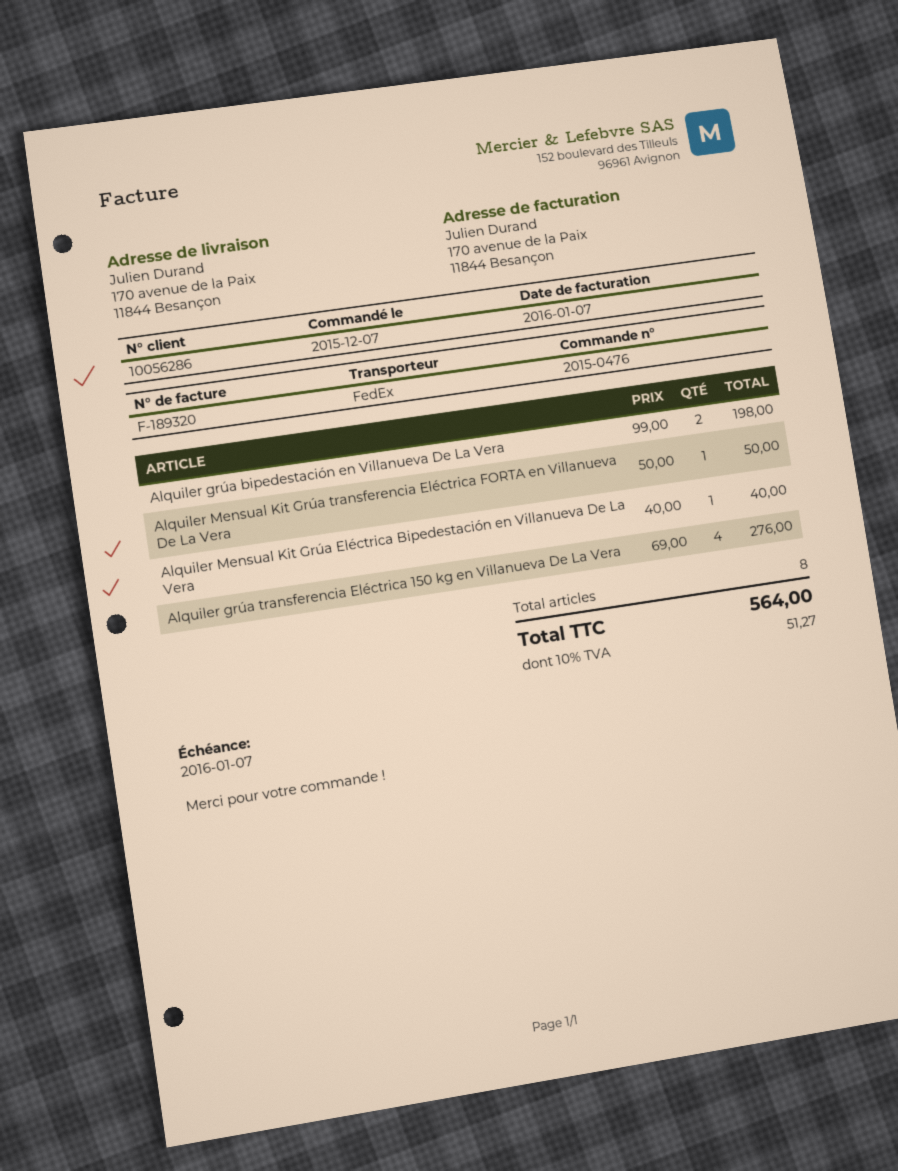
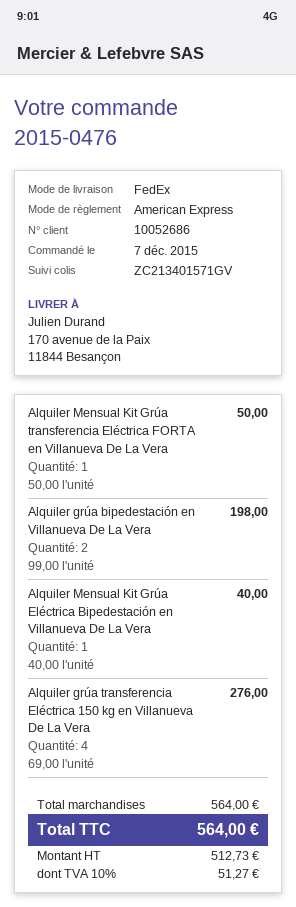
customer number: 10056286 -> 10052686

